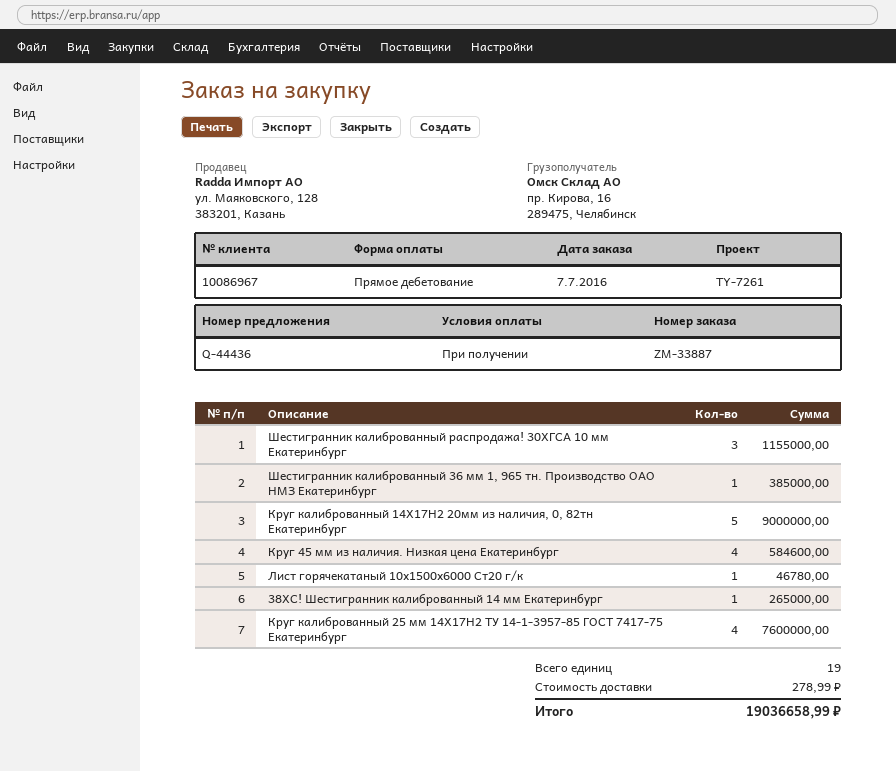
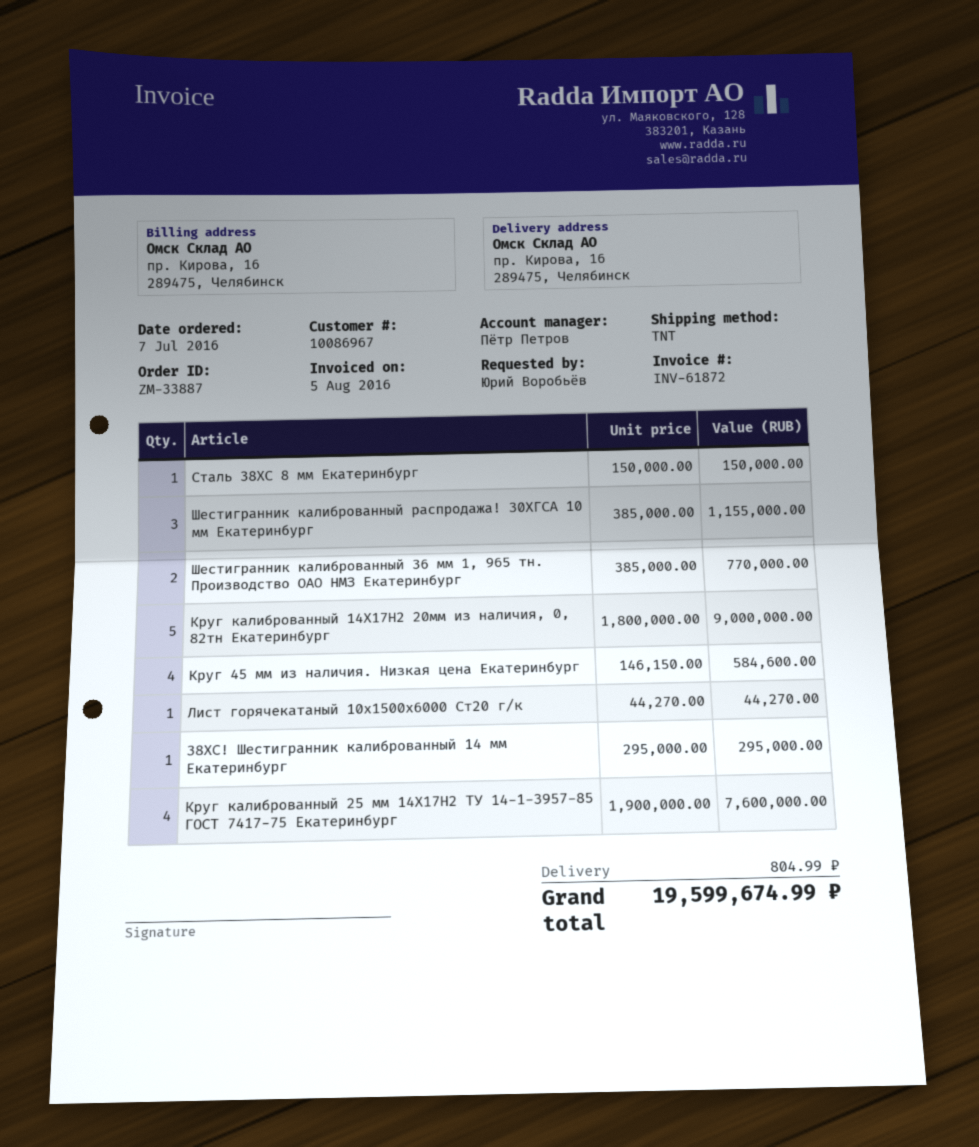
Шестигранник калиброванный 36 мм 1, 965 тн. Производство ОАО НМЗ Екатеринбург: 1 for 385000.00 -> 2 for 770000.00
Лист горячекатаный 10х1500х6000 Ст20 г/к: 1 for 46780.00 -> 1 for 44270.00
38ХС! Шестигранник калиброванный 14 мм Екатеринбург: 1 for 265000.00 -> 1 for 295000.00
Сталь 38ХС 8 мм Екатеринбург: none -> 1 for 150000.00
shipping: 278.99 -> 804.99
total: 19036658.99 -> 19599674.99

